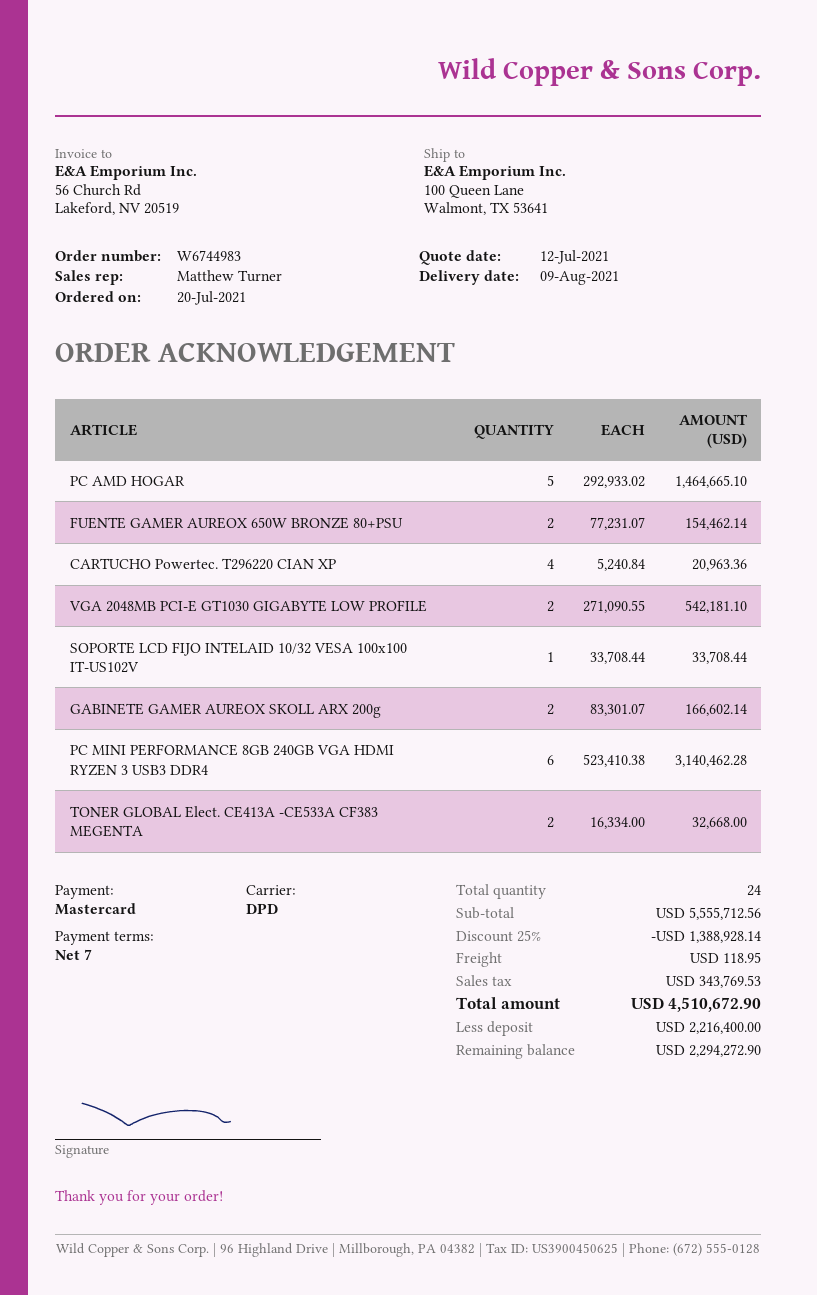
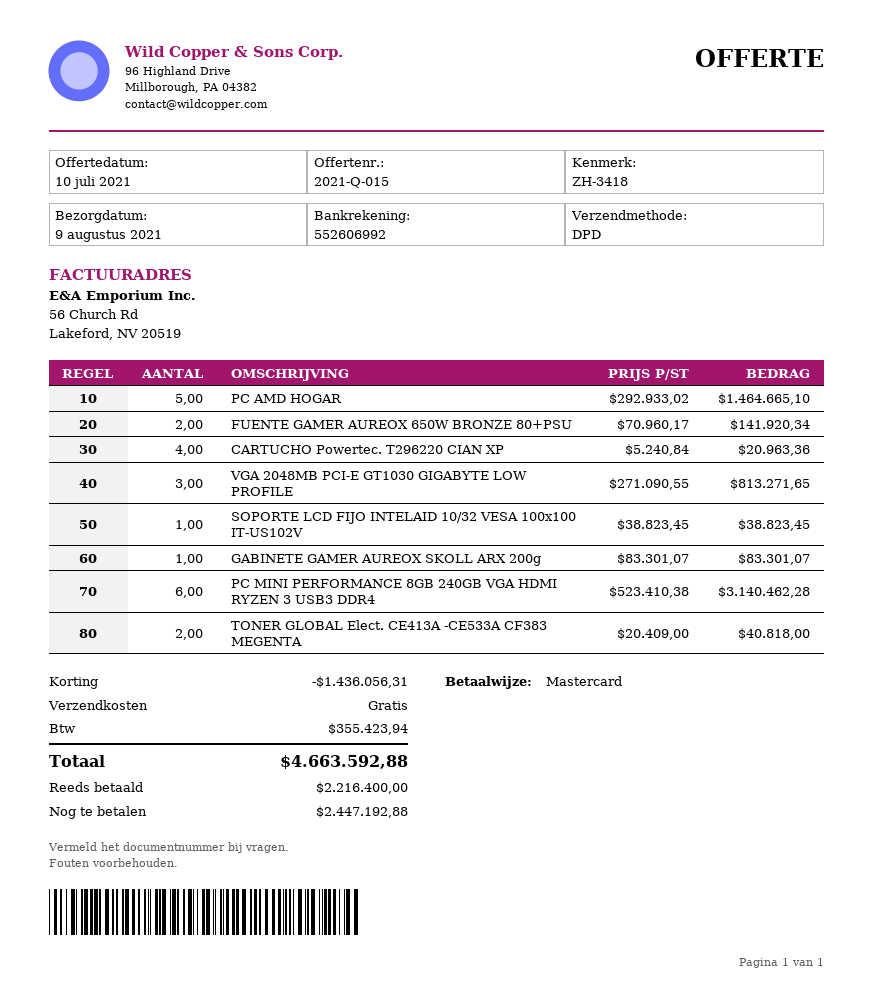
quote date: 2021-07-12 -> 2021-07-10
FUENTE GAMER AUREOX 650W BRONZE 80+PSU: 2 x 77231.07 = 154462.14 -> 2 x 70960.17 = 141920.34
VGA 2048MB PCI-E GT1030 GIGABYTE LOW PROFILE: 2 x 271090.55 = 542181.10 -> 3 x 271090.55 = 813271.65
SOPORTE LCD FIJO INTELAID 10/32 VESA 100x100 IT-US102V: 1 x 33708.44 = 33708.44 -> 1 x 38823.45 = 38823.45
GABINETE GAMER AUREOX SKOLL ARX 200g: 2 x 83301.07 = 166602.14 -> 1 x 83301.07 = 83301.07
TONER GLOBAL Elect. CE413A -CE533A CF383 MEGENTA: 2 x 16334.00 = 32668.00 -> 2 x 20409.00 = 40818.00
discount: 1388928.14 -> 1436056.31
shipping: 118.95 -> 0.00
tax: 343769.53 -> 355423.94
total: 4510672.90 -> 4663592.88
balance: 2294272.90 -> 2447192.88

